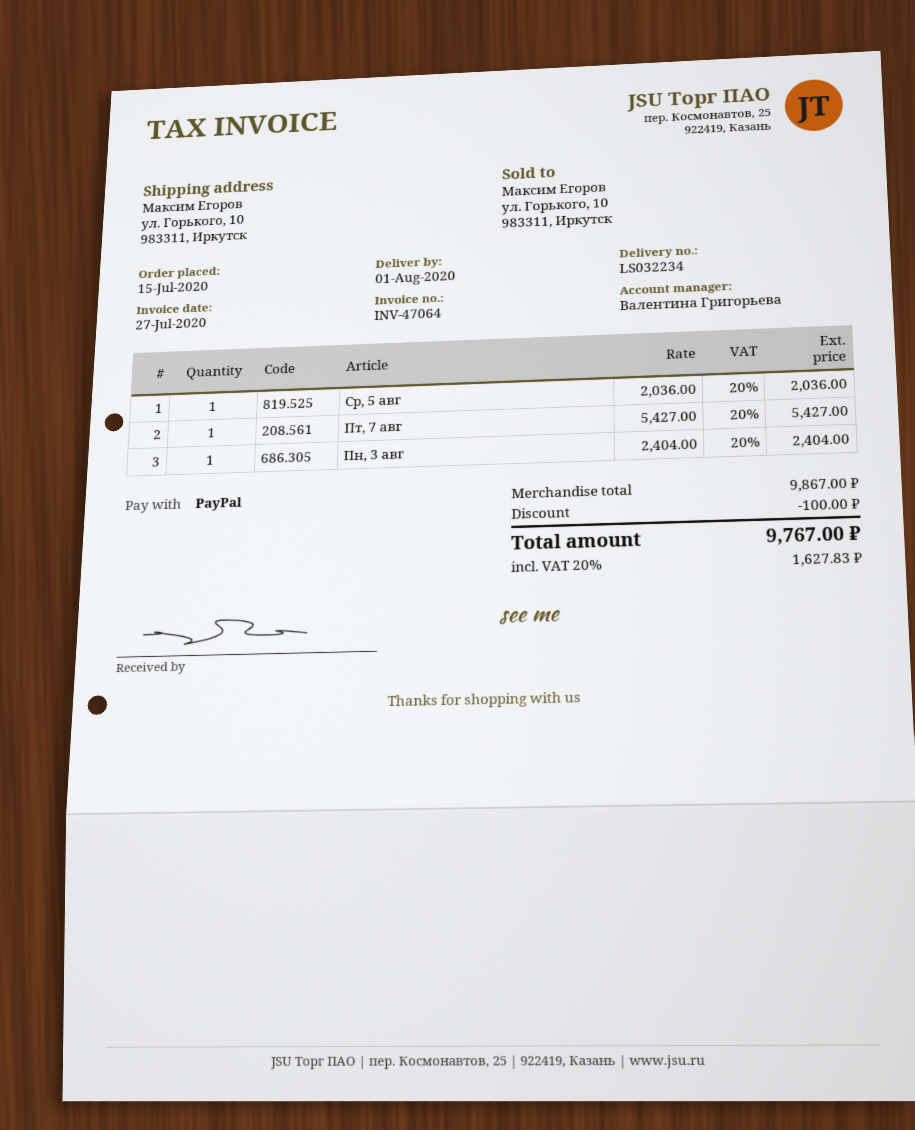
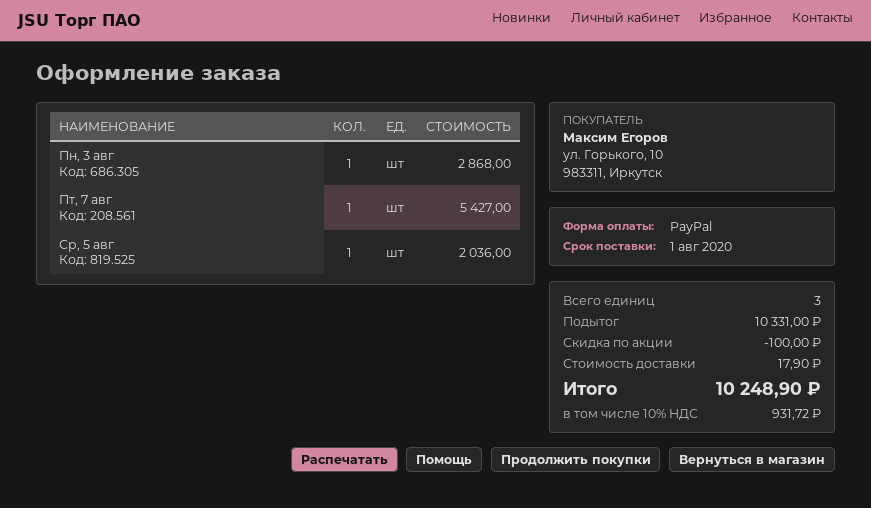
Пн, 3 авг: 1 for 2404.00 -> 1 for 2868.00
subtotal: 9867.00 -> 10331.00
shipping: none -> 17.90
tax: 20% = 1627.83 -> 10% = 931.72
total: 9767.00 -> 10248.90

